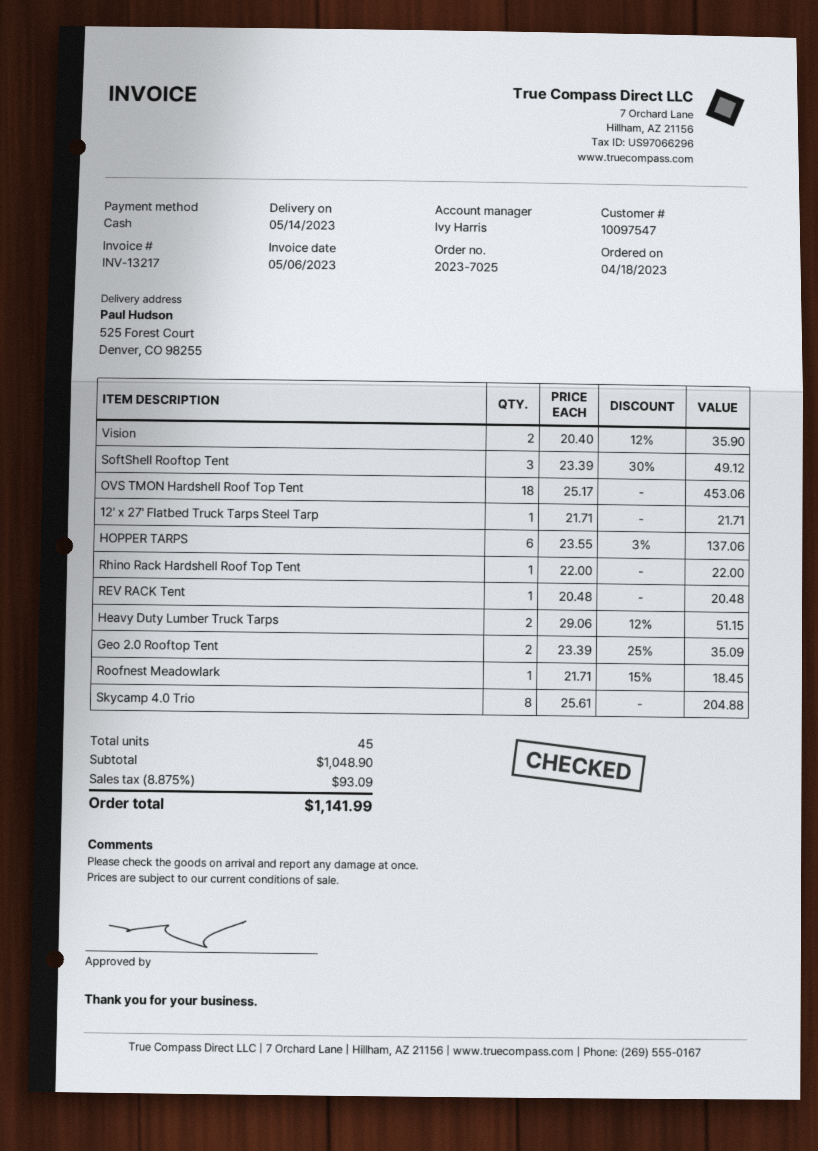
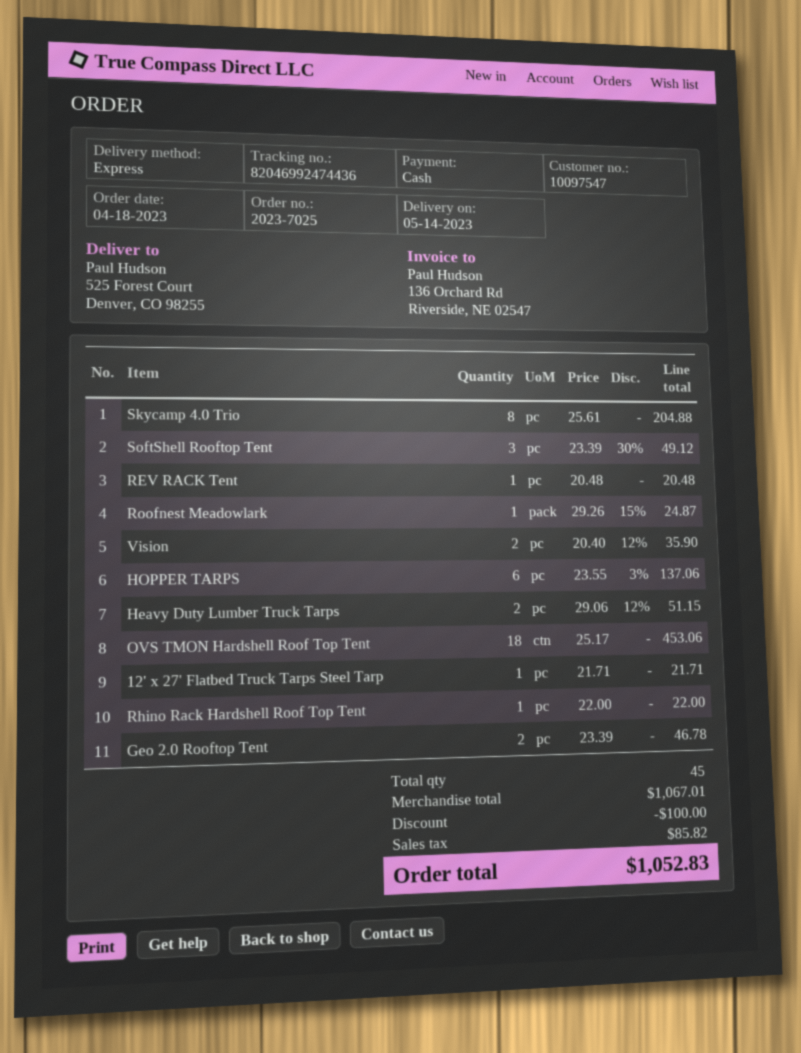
Geo 2.0 Rooftop Tent: 2 x 23.39 - 25% = 35.09 -> 2 x 23.39 = 46.78
Roofnest Meadowlark: 1 x 21.71 - 15% = 18.45 -> 1 x 29.26 - 15% = 24.87
subtotal: 1048.90 -> 1067.01
discount: none -> 100.00
tax: 93.09 -> 85.82
total: 1141.99 -> 1052.83

